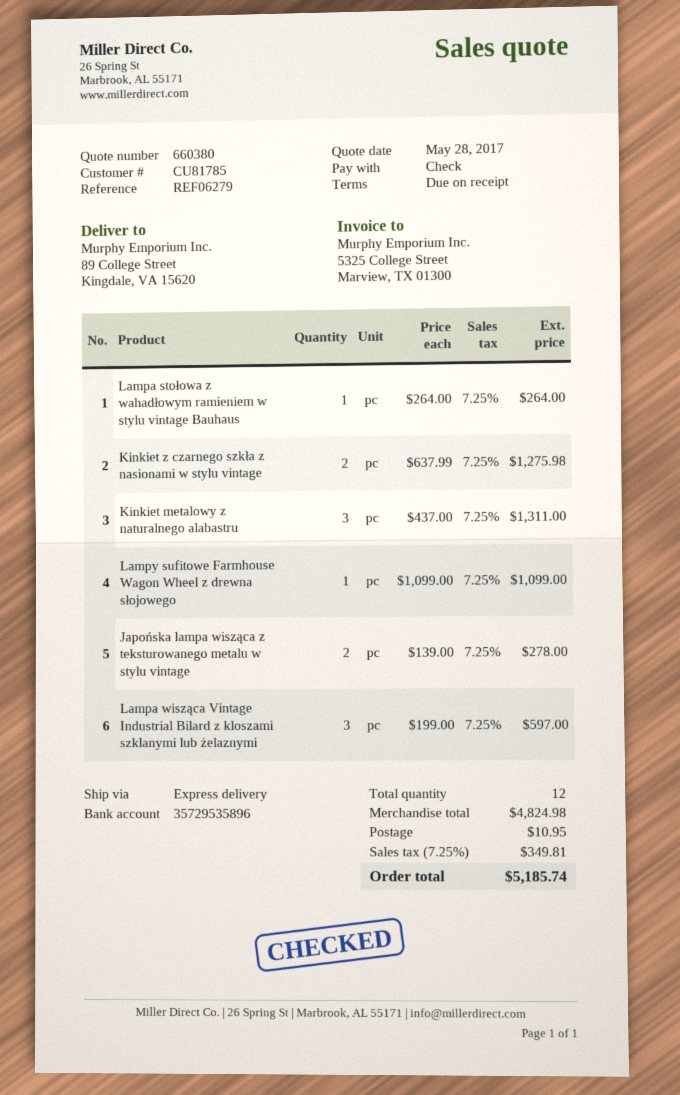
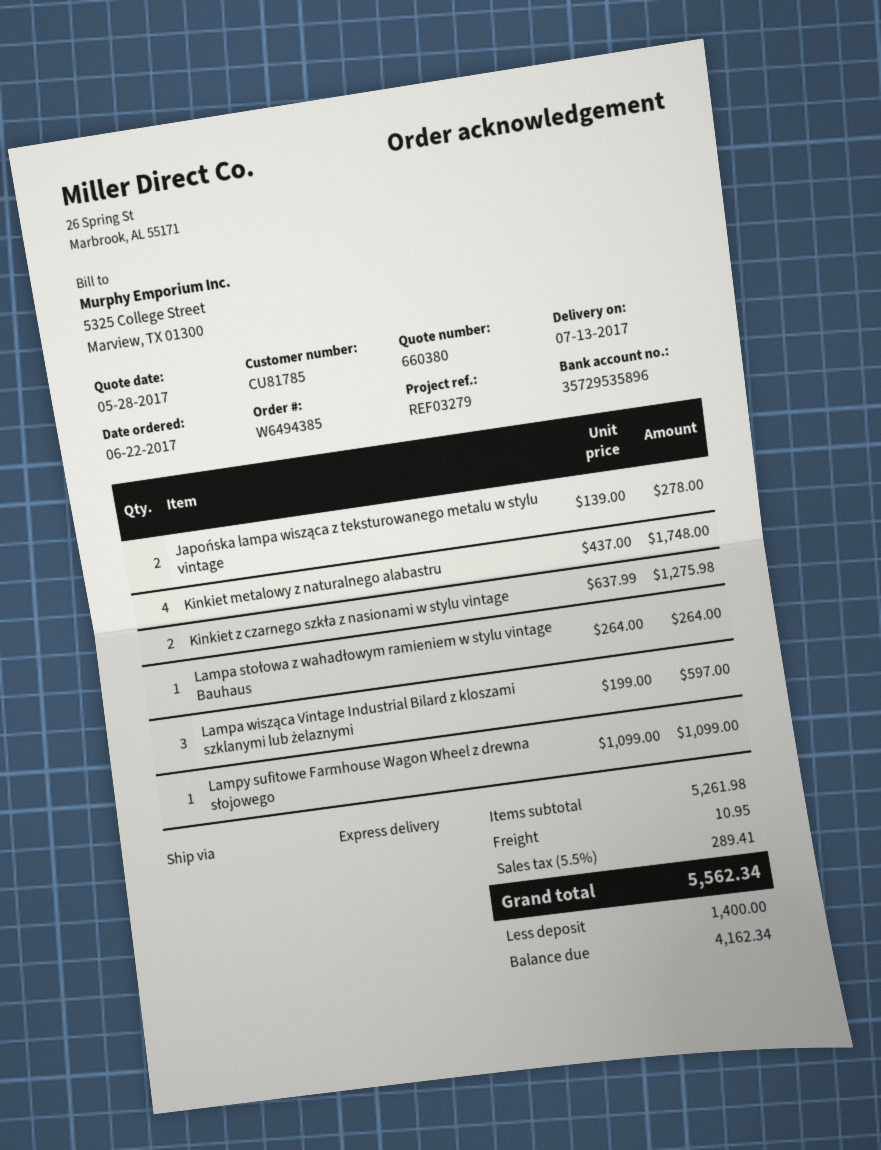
reference: REF06279 -> REF03279
Kinkiet metalowy z naturalnego alabastru: 3 x 437.00 = 1311.00 -> 4 x 437.00 = 1748.00
subtotal: 4824.98 -> 5261.98
tax: 7.25% = 349.81 -> 5.5% = 289.41
total: 5185.74 -> 5562.34

